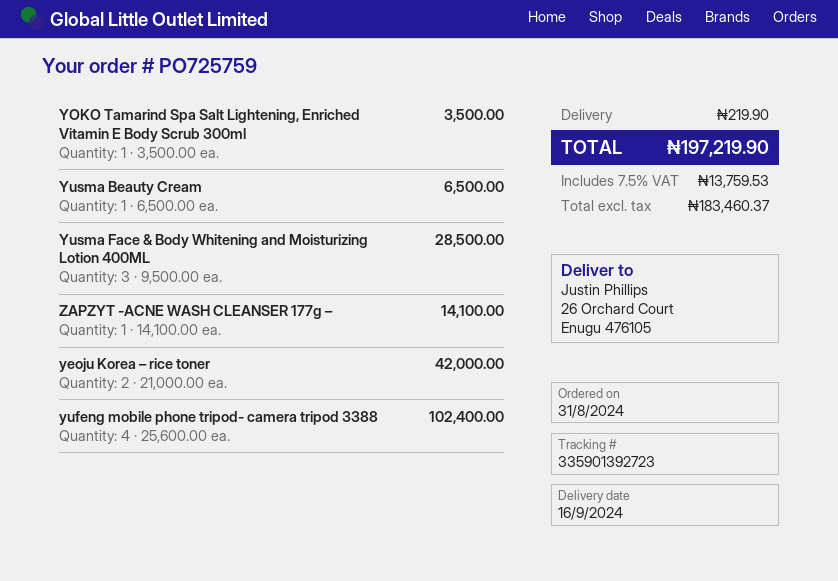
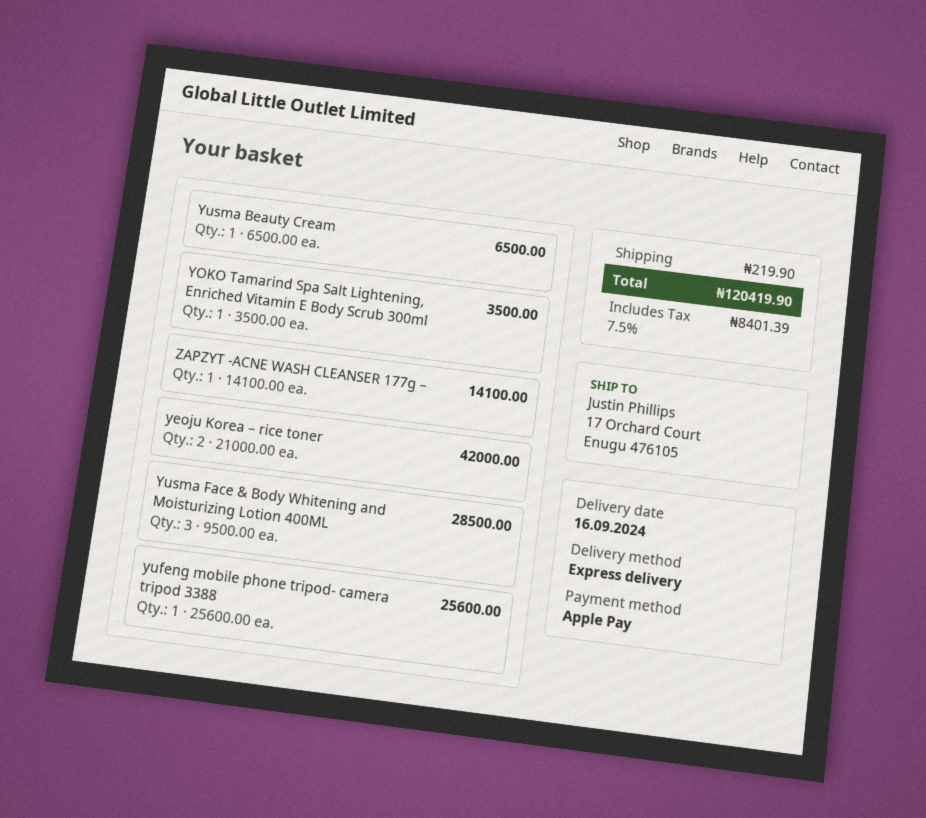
ship to: 26 Orchard Court, Enugu 476105 -> 17 Orchard Court, Enugu 476105
yufeng mobile phone tripod- camera tripod 3388: 4 x 25600.00 = 102400.00 -> 1 x 25600.00 = 25600.00
tax: 7.5% = 13759.53 -> 7.5% = 8401.39
total: 197219.90 -> 120419.90

